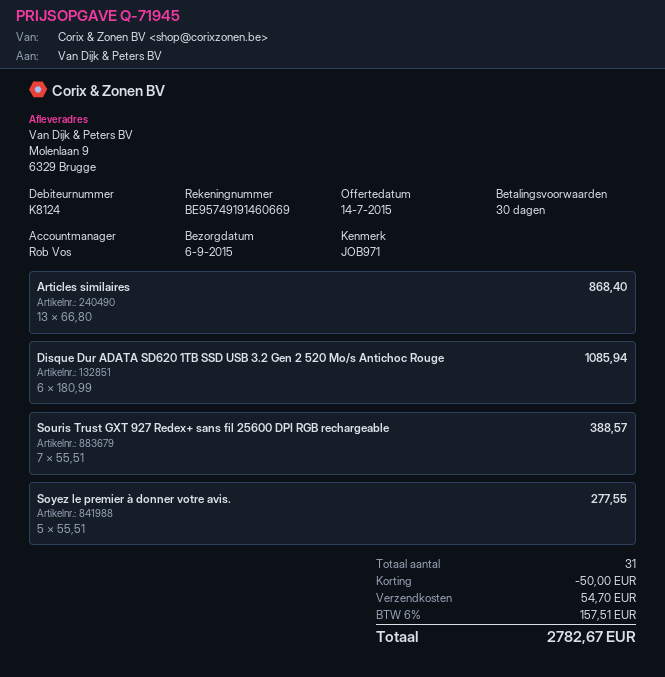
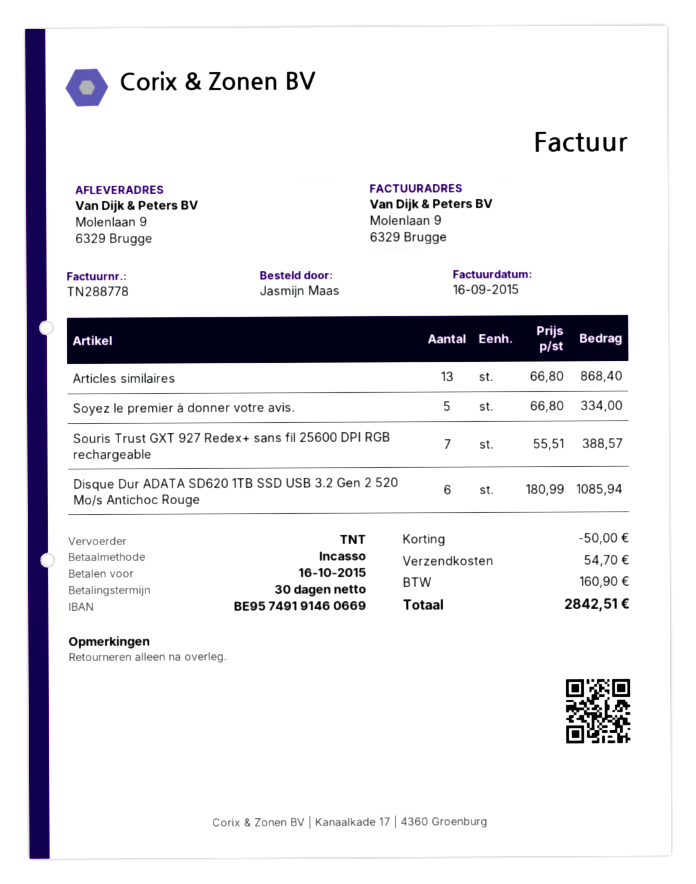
Soyez le premier à donner votre avis.: 5 x 55.51 = 277.55 -> 5 x 66.80 = 334.00
tax: 157.51 -> 160.90
total: 2782.67 -> 2842.51

